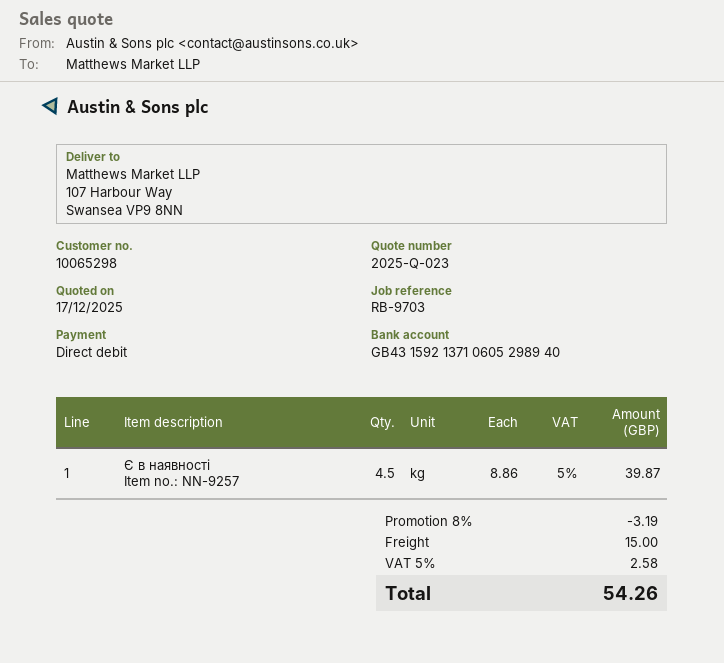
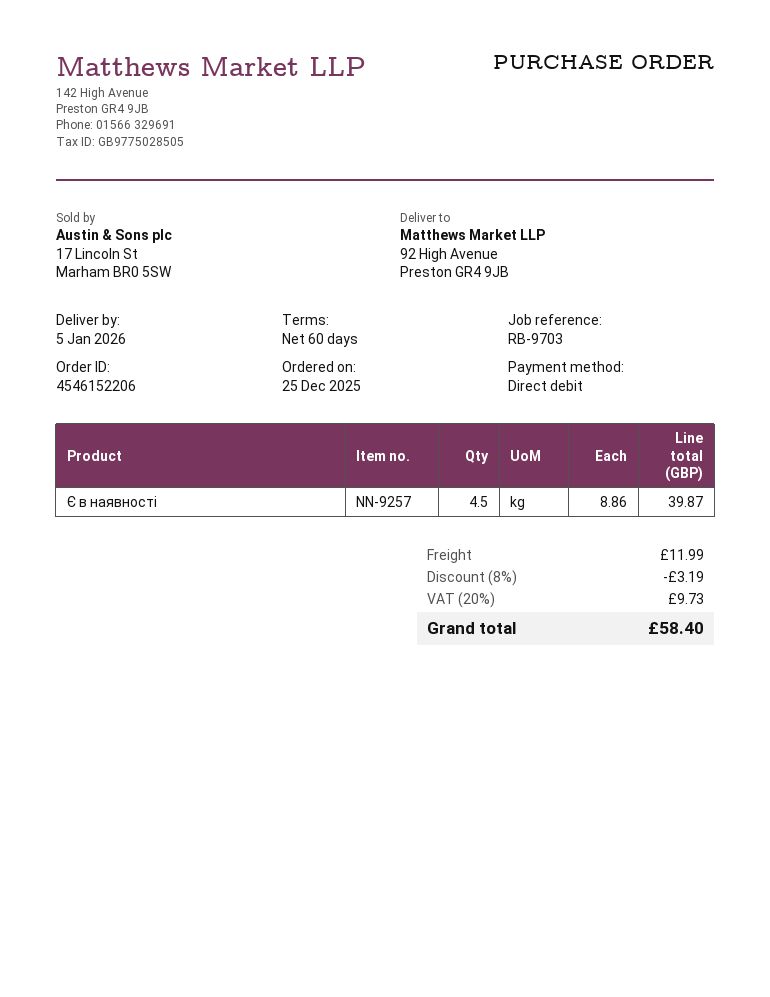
ship to: 107 Harbour Way, Swansea VP9 8NN -> 92 High Avenue, Preston GR4 9JB
shipping: 15.00 -> 11.99
tax: 5% = 2.58 -> 20% = 9.73
total: 54.26 -> 58.40

